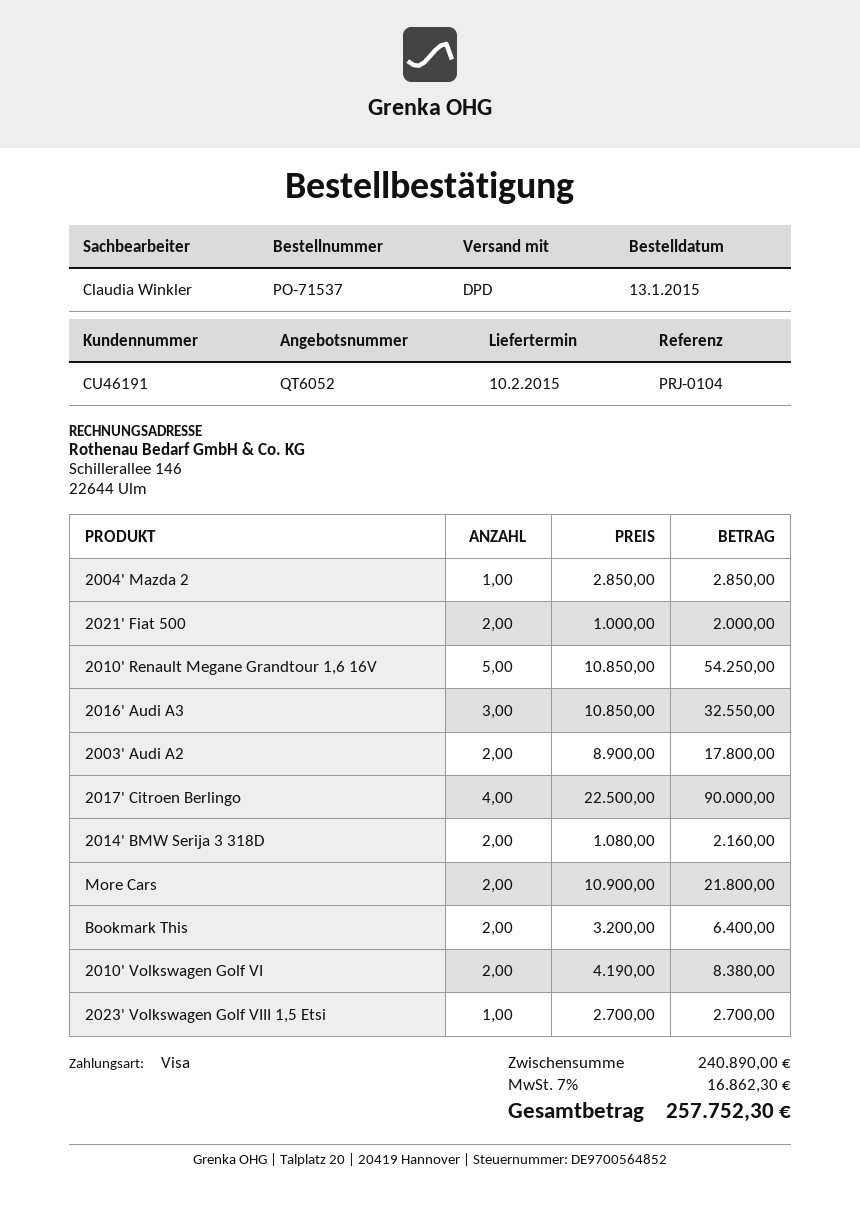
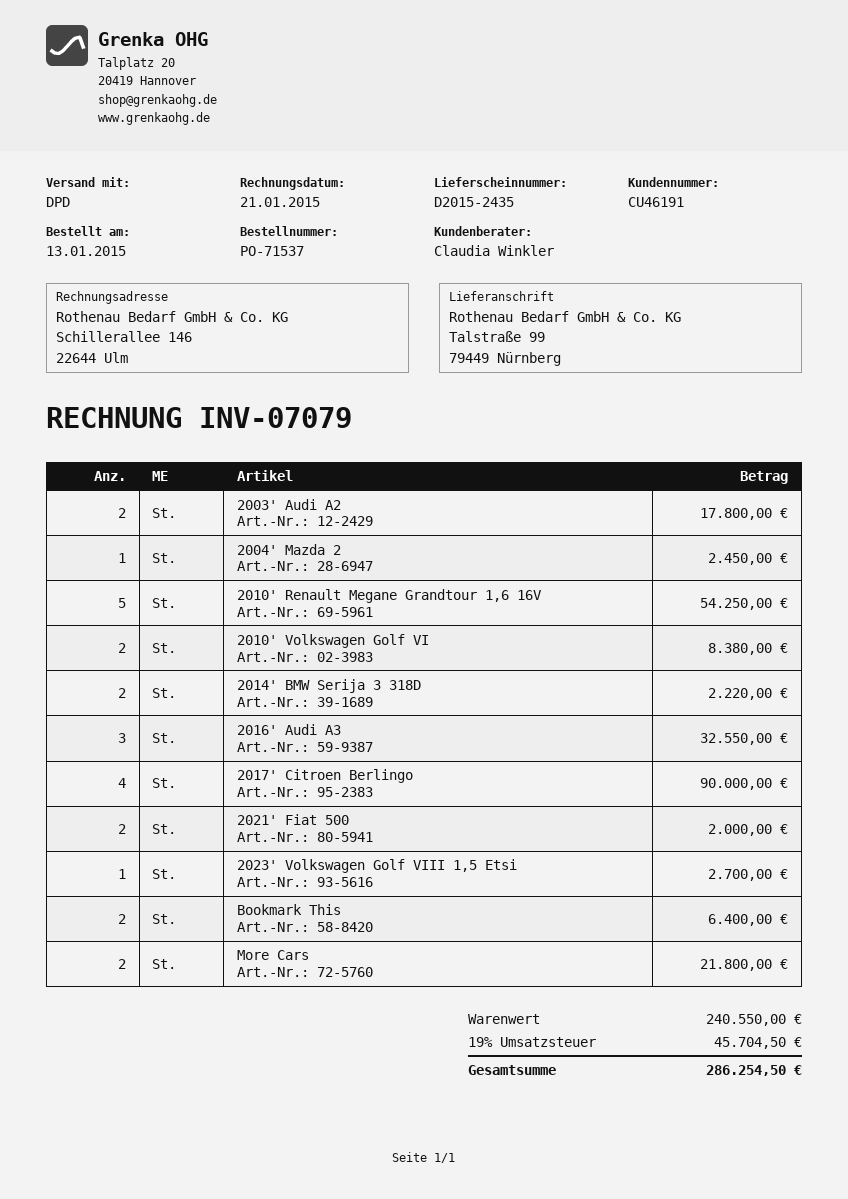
2004' Mazda 2: 1 for 2850.00 -> 1 for 2450.00
2014' BMW Serija 3 318D: 2 for 2160.00 -> 2 for 2220.00
subtotal: 240890.00 -> 240550.00
tax: 7% = 16862.30 -> 19% = 45704.50
total: 257752.30 -> 286254.50

